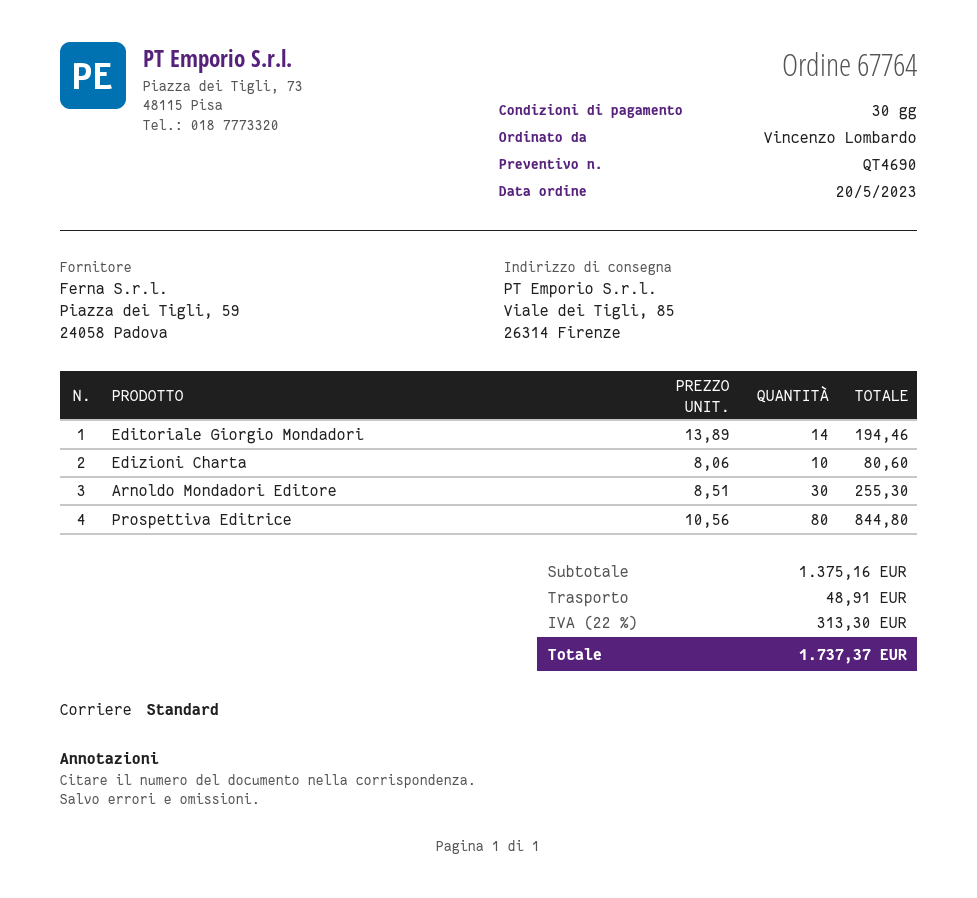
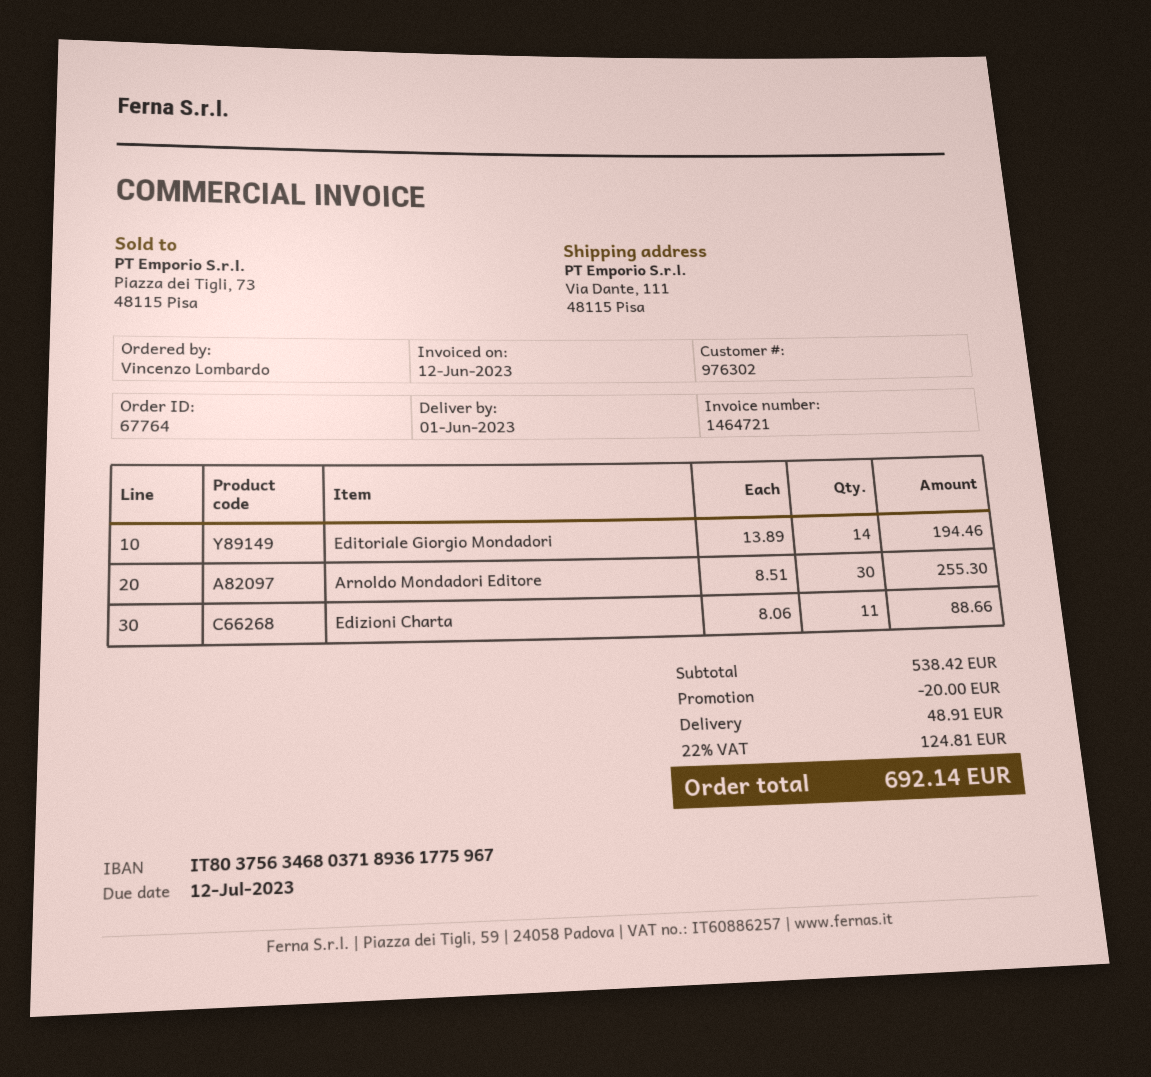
ship to: Viale dei Tigli, 85, 26314 Firenze -> Via Dante, 111, 48115 Pisa
Edizioni Charta: 10 x 8.06 = 80.60 -> 11 x 8.06 = 88.66
Prospettiva Editrice: 80 x 10.56 = 844.80 -> none
subtotal: 1375.16 -> 538.42
discount: none -> 20.00
tax: 22% = 313.30 -> 22% = 124.81
total: 1737.37 -> 692.14

